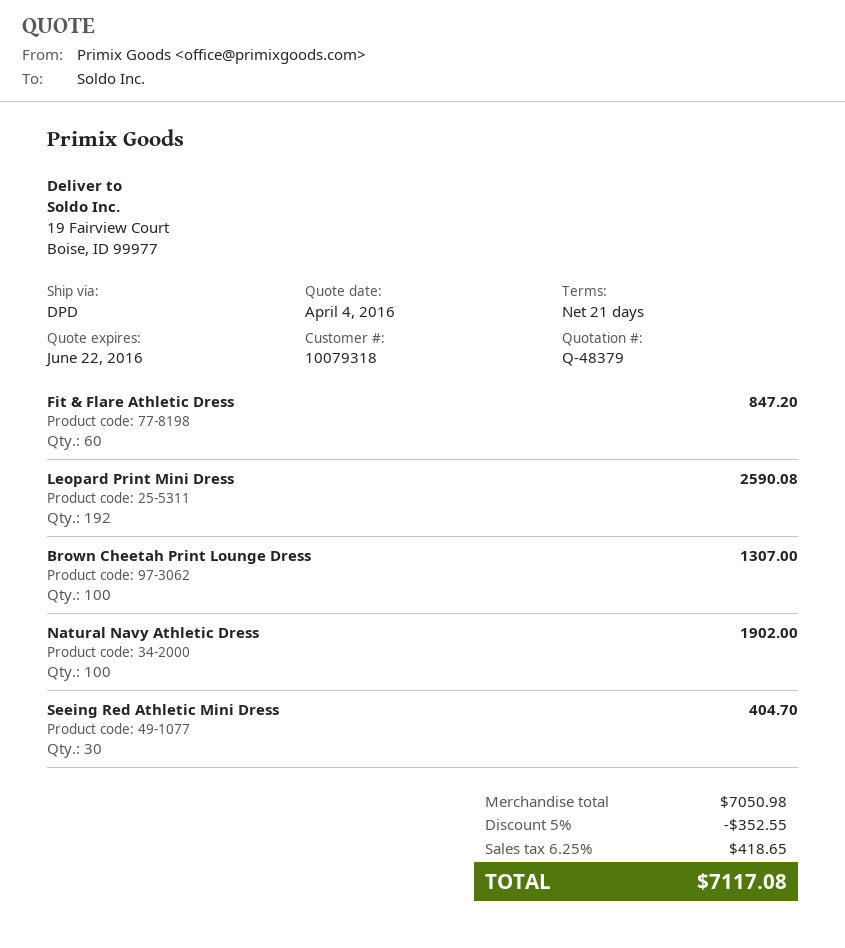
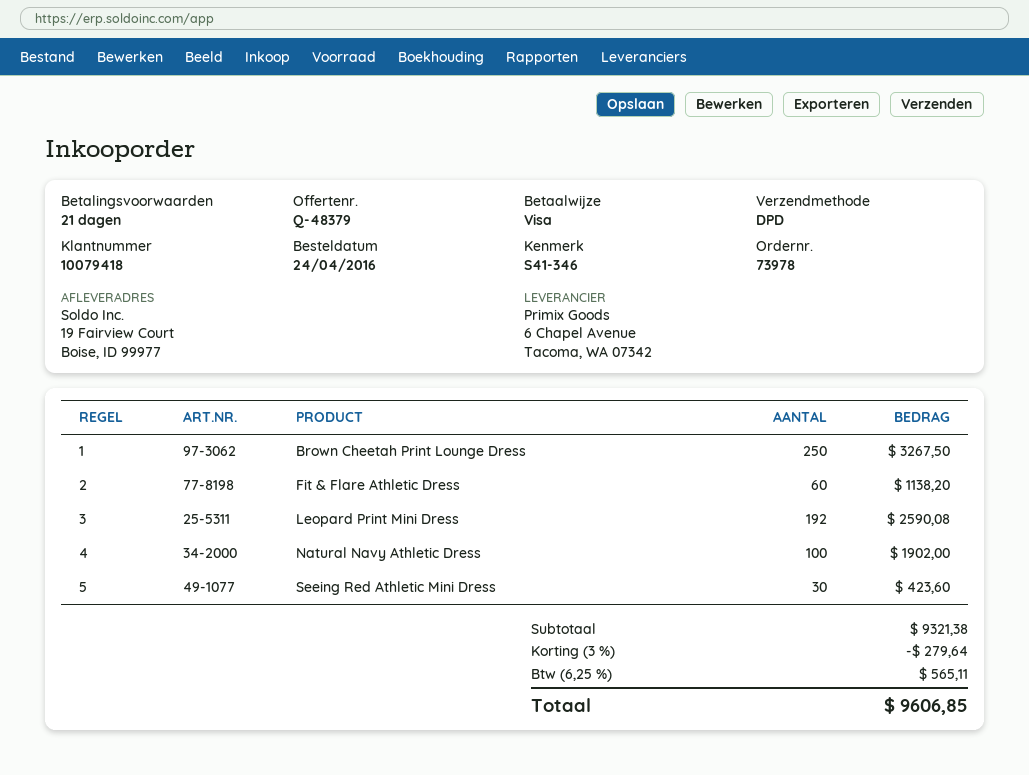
customer number: 10079318 -> 10079418
Fit & Flare Athletic Dress: 60 for 847.20 -> 60 for 1138.20
Brown Cheetah Print Lounge Dress: 100 for 1307.00 -> 250 for 3267.50
Seeing Red Athletic Mini Dress: 30 for 404.70 -> 30 for 423.60
subtotal: 7050.98 -> 9321.38
discount: 5% = 352.55 -> 3% = 279.64
tax: 6.25% = 418.65 -> 6.25% = 565.11
total: 7117.08 -> 9606.85

